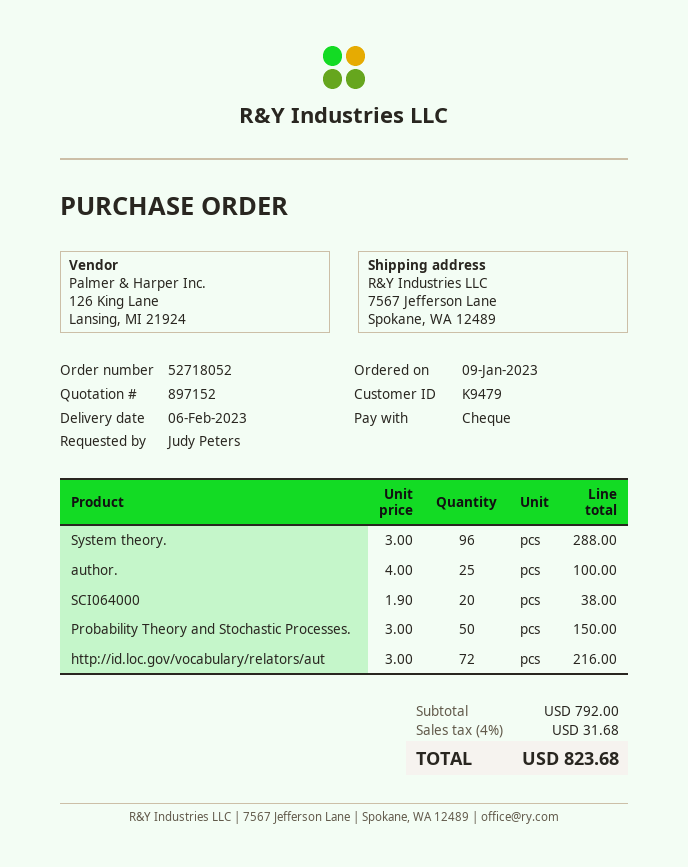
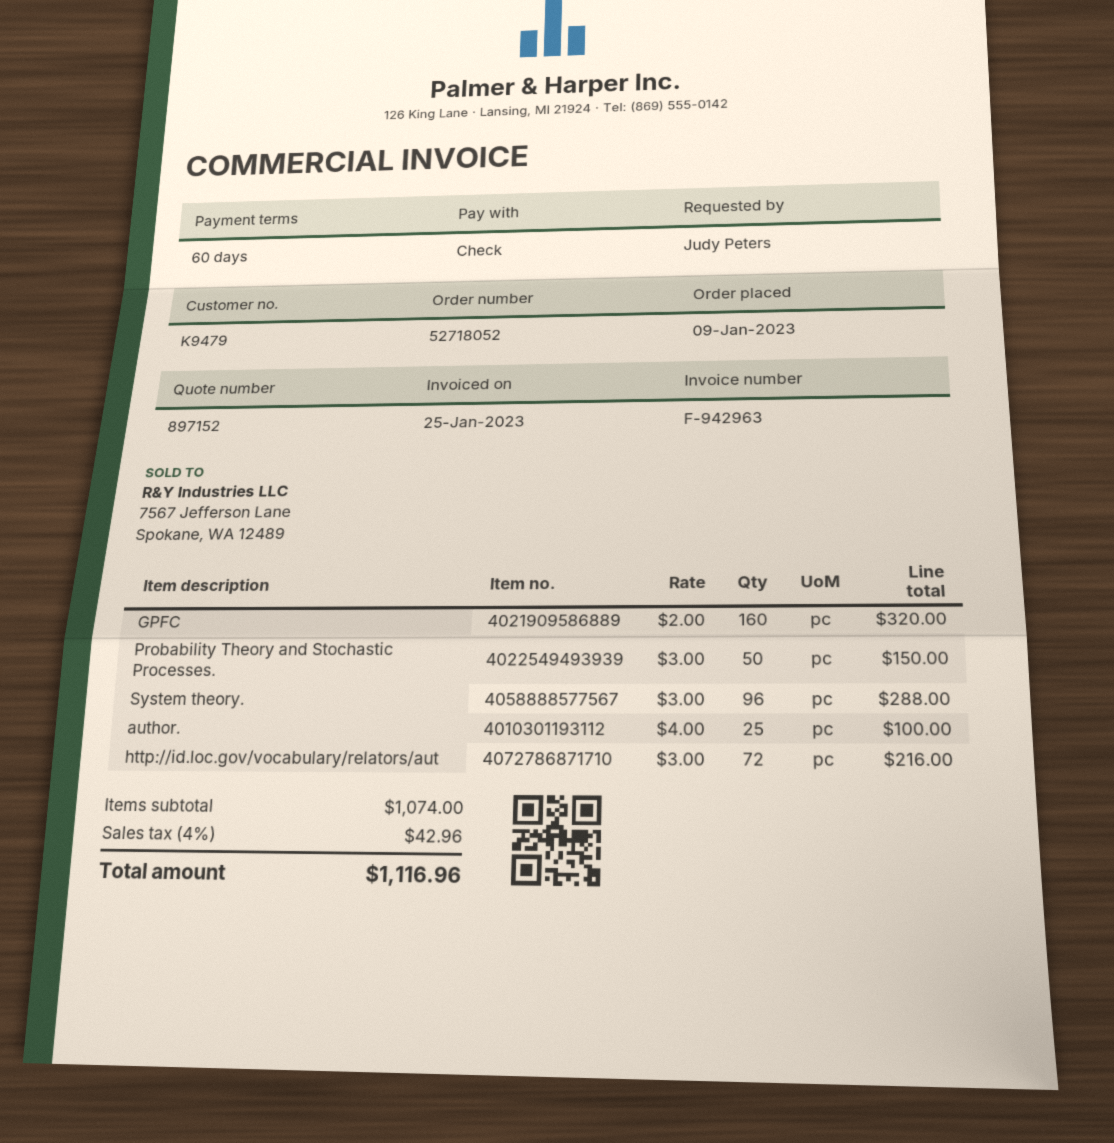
SCI064000: 20 x 1.90 = 38.00 -> none
GPFC: none -> 160 x 2.00 = 320.00
subtotal: 792.00 -> 1074.00
tax: 4% = 31.68 -> 4% = 42.96
total: 823.68 -> 1116.96

